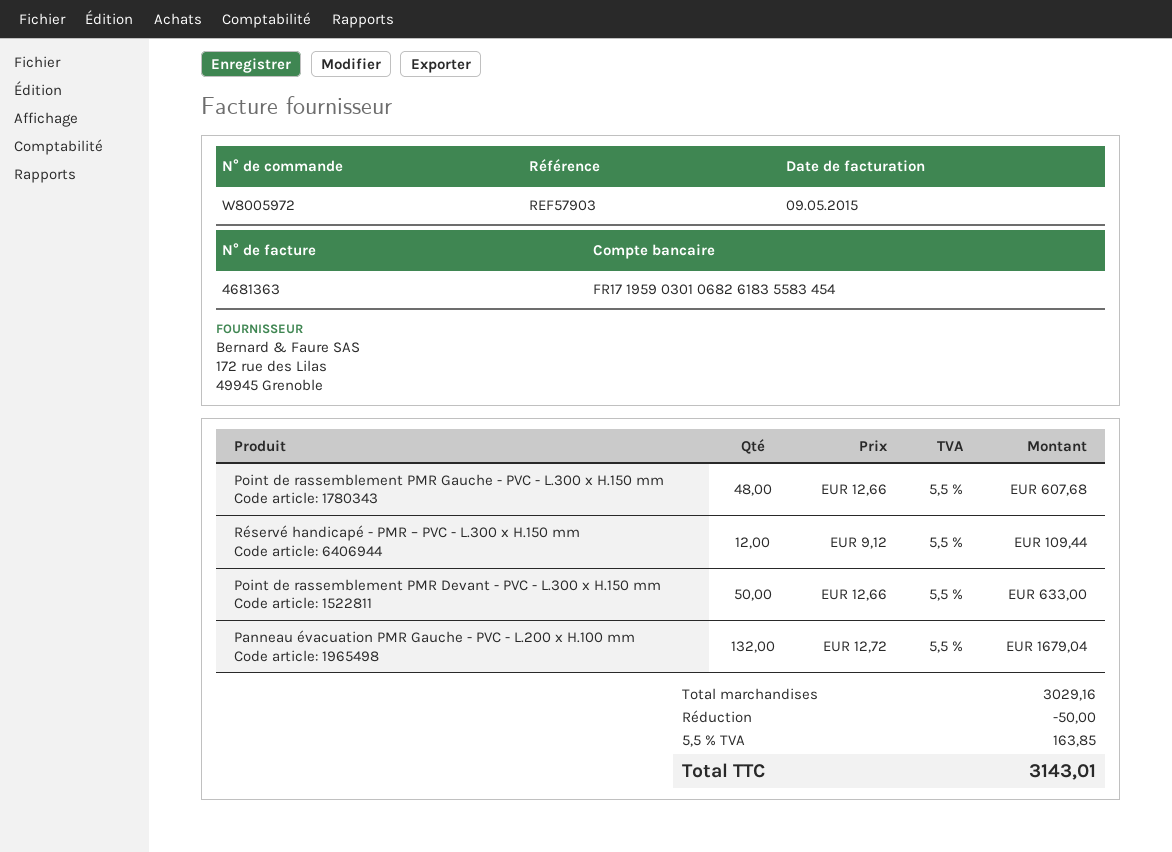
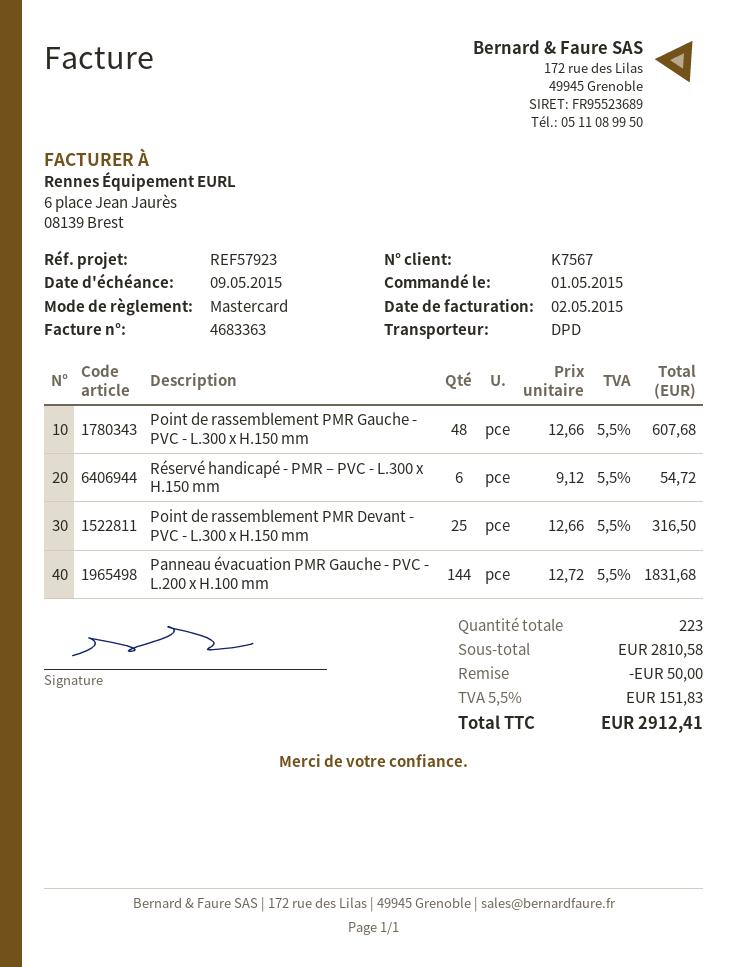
invoice number: 4681363 -> 4683363
invoice date: 2015-05-09 -> 2015-05-02
reference: REF57903 -> REF57923
Réservé handicapé - PMR – PVC - L.300 x H.150 mm: 12 x 9.12 = 109.44 -> 6 x 9.12 = 54.72
Point de rassemblement PMR Devant - PVC - L.300 x H.150 mm: 50 x 12.66 = 633.00 -> 25 x 12.66 = 316.50
Panneau évacuation PMR Gauche - PVC - L.200 x H.100 mm: 132 x 12.72 = 1679.04 -> 144 x 12.72 = 1831.68
subtotal: 3029.16 -> 2810.58
tax: 5.5% = 163.85 -> 5.5% = 151.83
total: 3143.01 -> 2912.41

